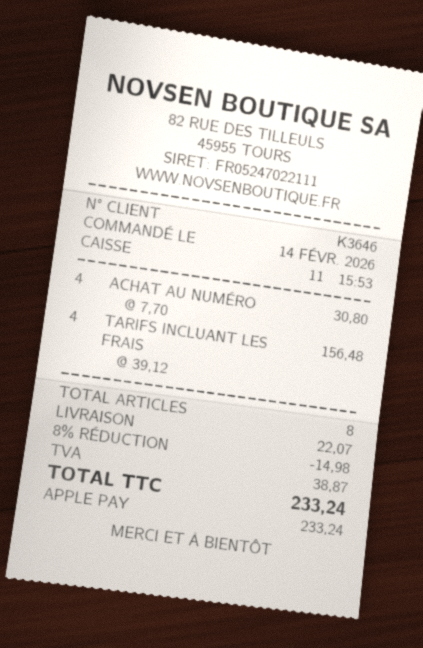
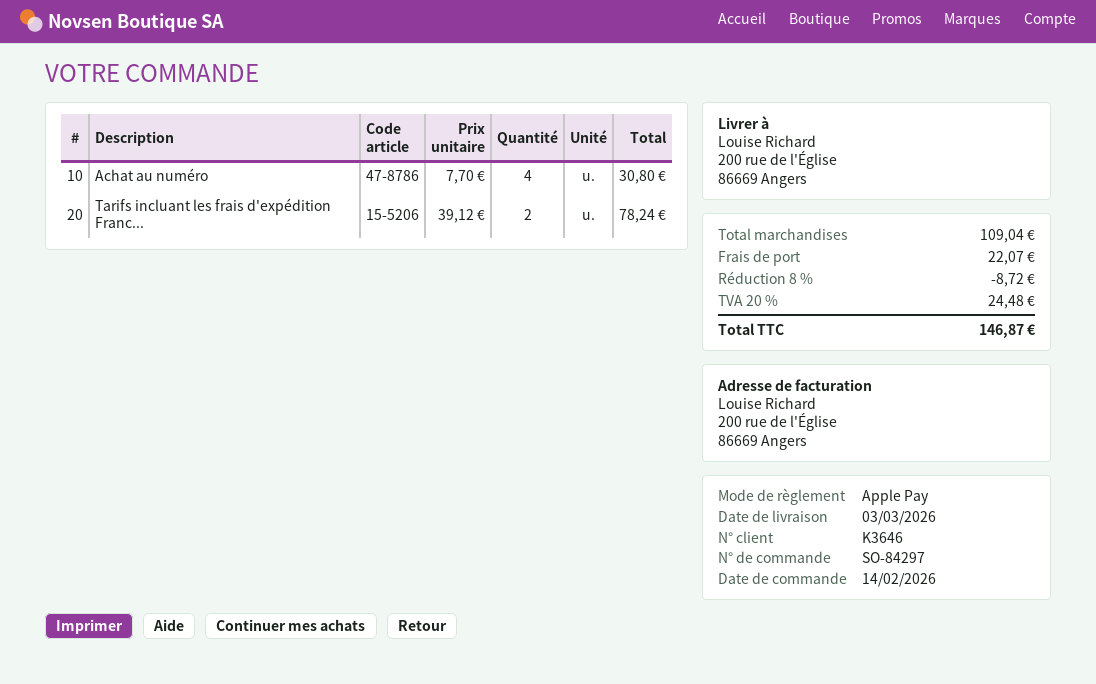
TARIFS INCLUANT LES FRAIS: 4 x 39.12 = 156.48 -> 2 x 39.12 = 78.24
discount: 8% = 14.98 -> 8% = 8.72
tax: 38.87 -> 24.48
total: 233.24 -> 146.87

